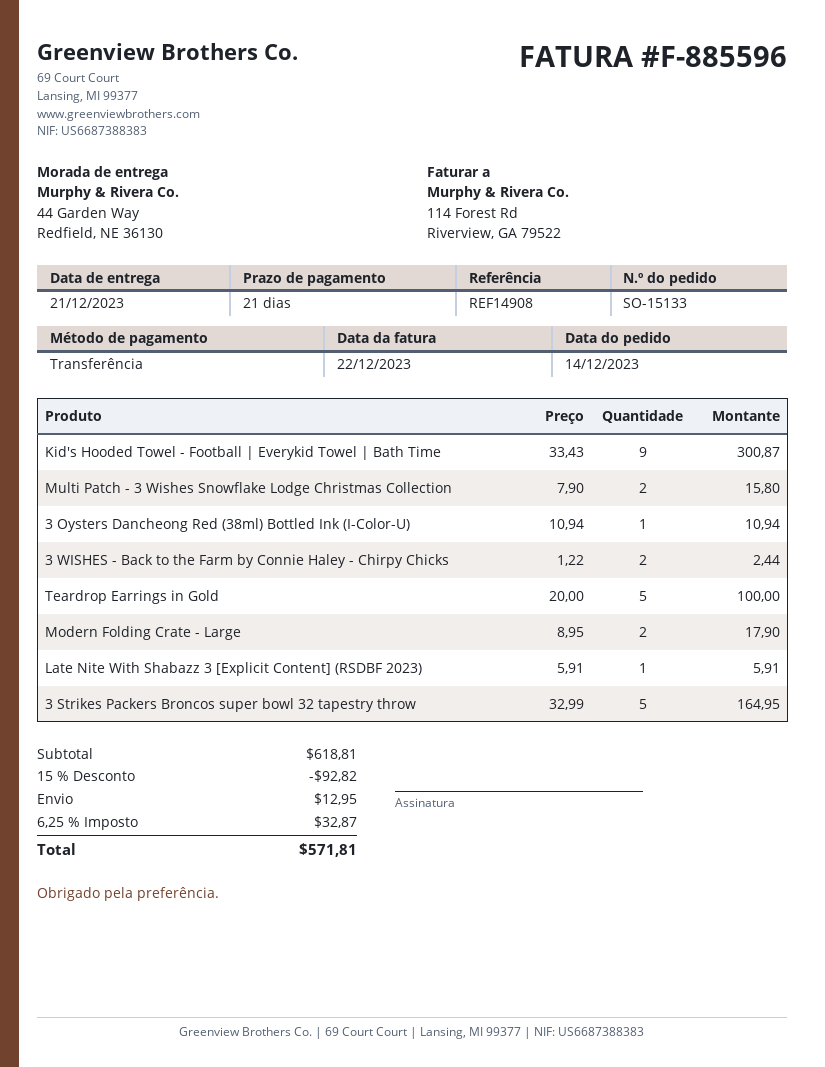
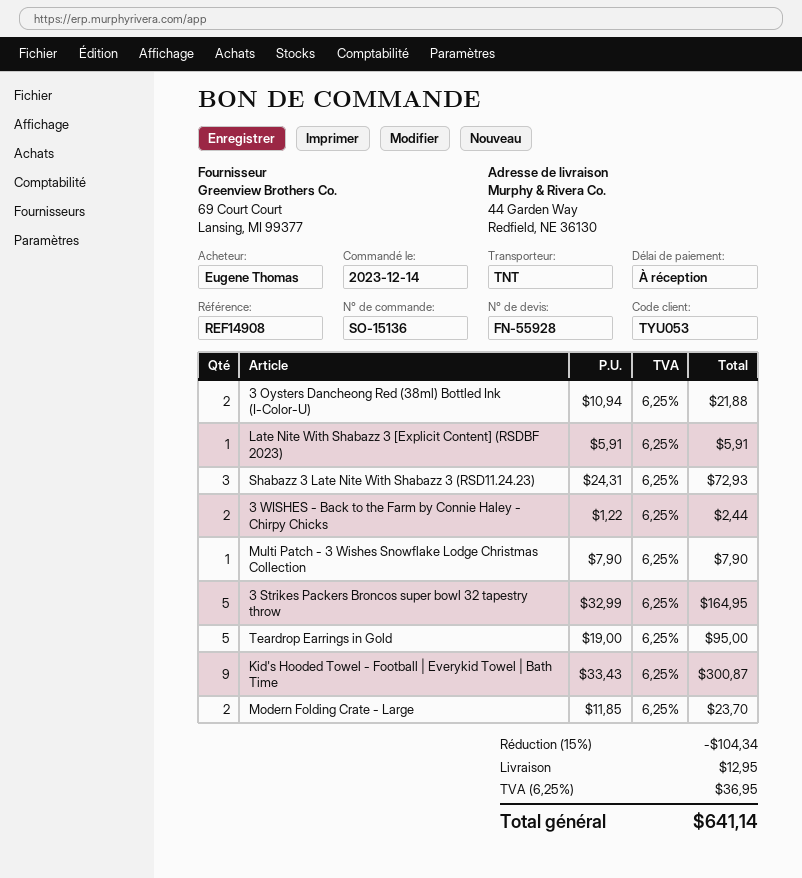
order number: SO-15133 -> SO-15136
payment terms: 21 days -> on receipt
Multi Patch - 3 Wishes Snowflake Lodge Christmas Collection: 2 x 7.90 = 15.80 -> 1 x 7.90 = 7.90
3 Oysters Dancheong Red (38ml) Bottled Ink (I-Color-U): 1 x 10.94 = 10.94 -> 2 x 10.94 = 21.88
Teardrop Earrings in Gold: 5 x 20.00 = 100.00 -> 5 x 19.00 = 95.00
Modern Folding Crate - Large: 2 x 8.95 = 17.90 -> 2 x 11.85 = 23.70
Shabazz 3 Late Nite With Shabazz 3 (RSD11.24.23): none -> 3 x 24.31 = 72.93
discount: 15% = 92.82 -> 15% = 104.34
tax: 6.25% = 32.87 -> 6.25% = 36.95
total: 571.81 -> 641.14

